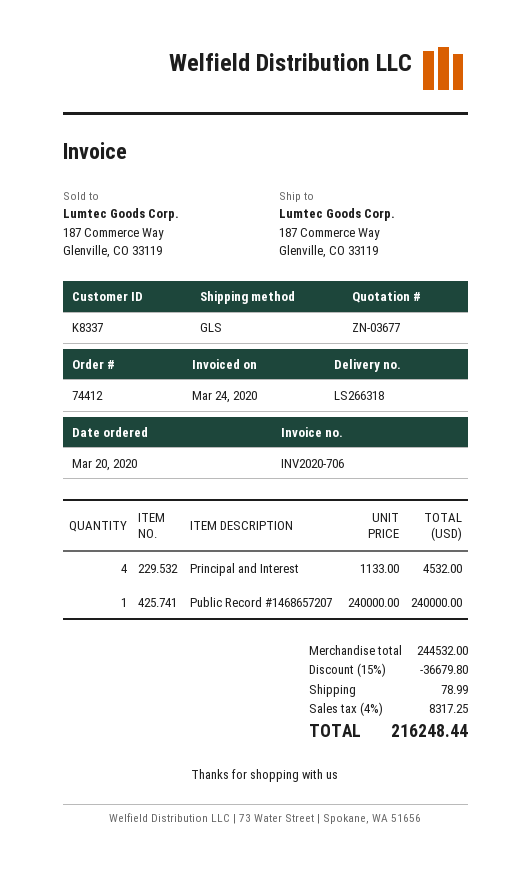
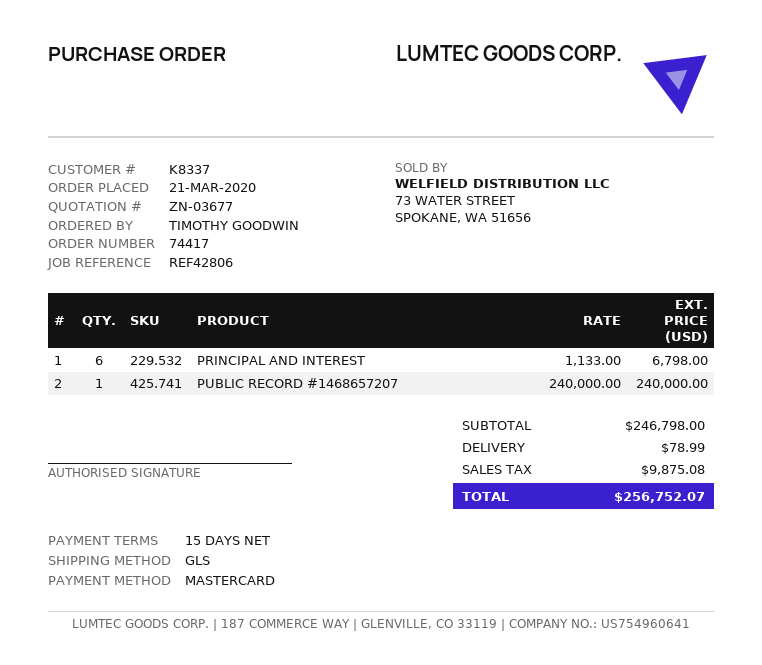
order number: 74412 -> 74417
order date: 2020-03-20 -> 2020-03-21
Principal and Interest: 4 x 1133.00 = 4532.00 -> 6 x 1133.00 = 6798.00
subtotal: 244532.00 -> 246798.00
discount: 15% = 36679.80 -> none
tax: 8317.25 -> 9875.08
total: 216248.44 -> 256752.07

